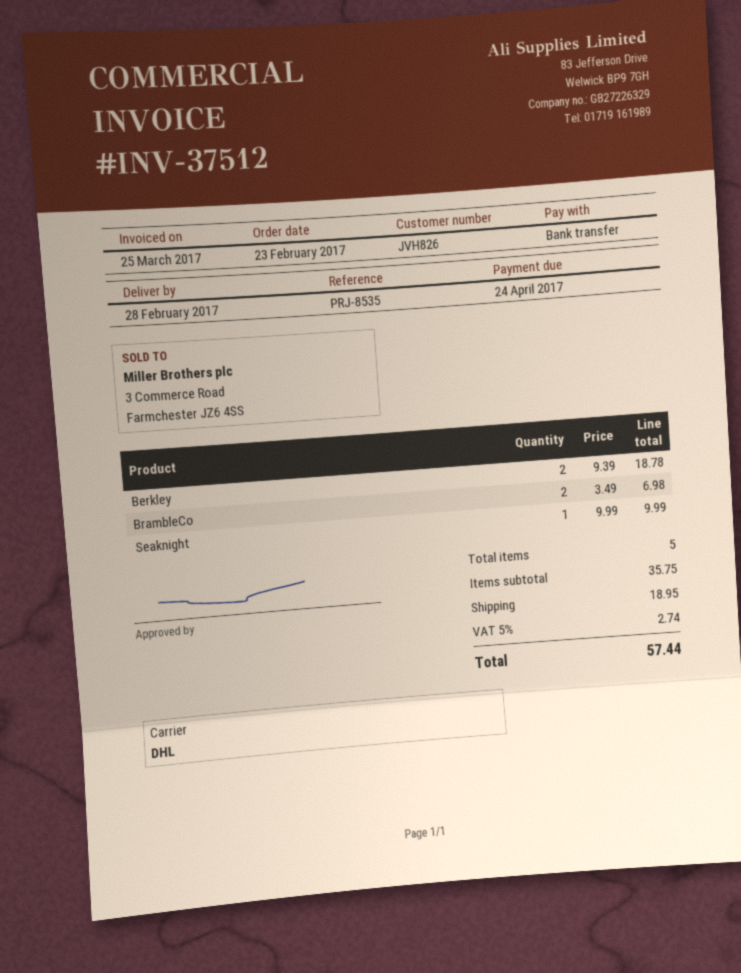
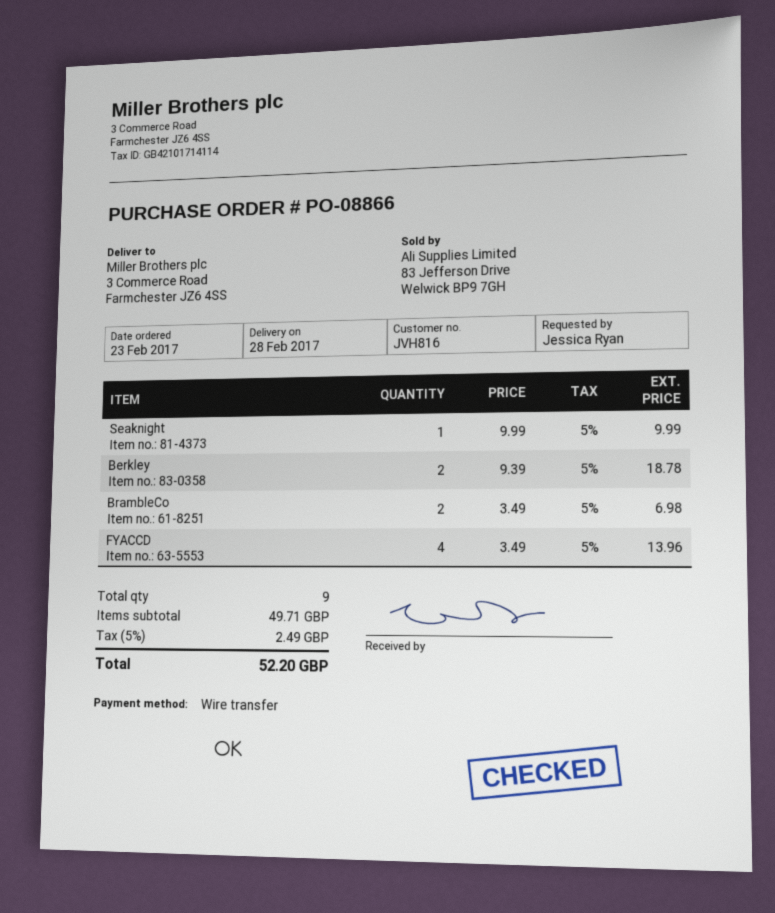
customer number: JVH826 -> JVH816
FYACCD: none -> 4 x 3.49 = 13.96
total quantity: 5 -> 9
subtotal: 35.75 -> 49.71
shipping: 18.95 -> none
tax: 5% = 2.74 -> 5% = 2.49
total: 57.44 -> 52.20

